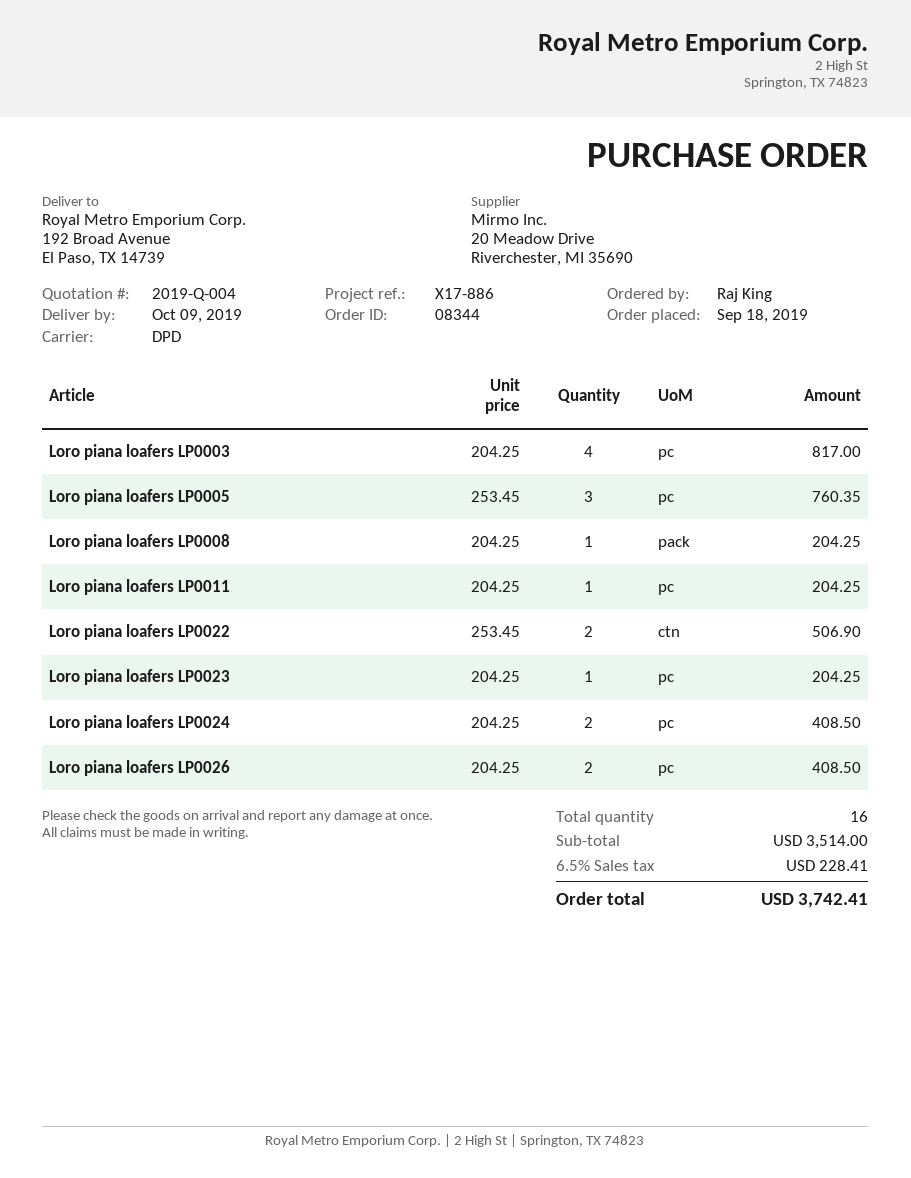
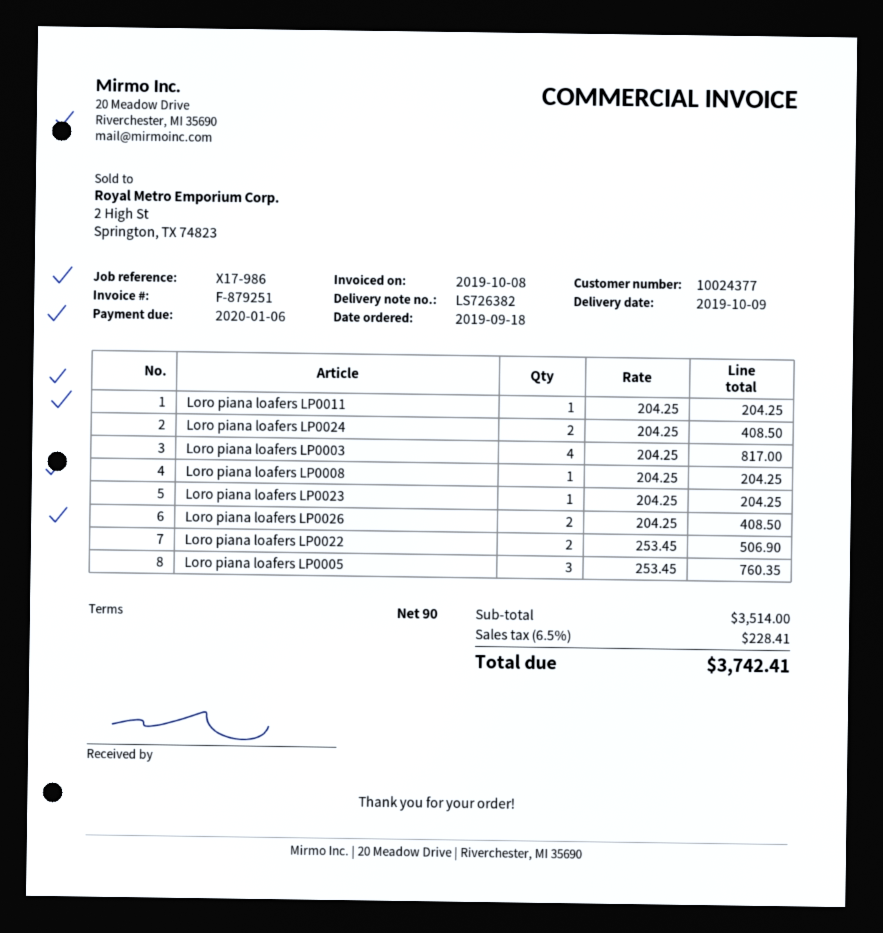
reference: X17-886 -> X17-986

